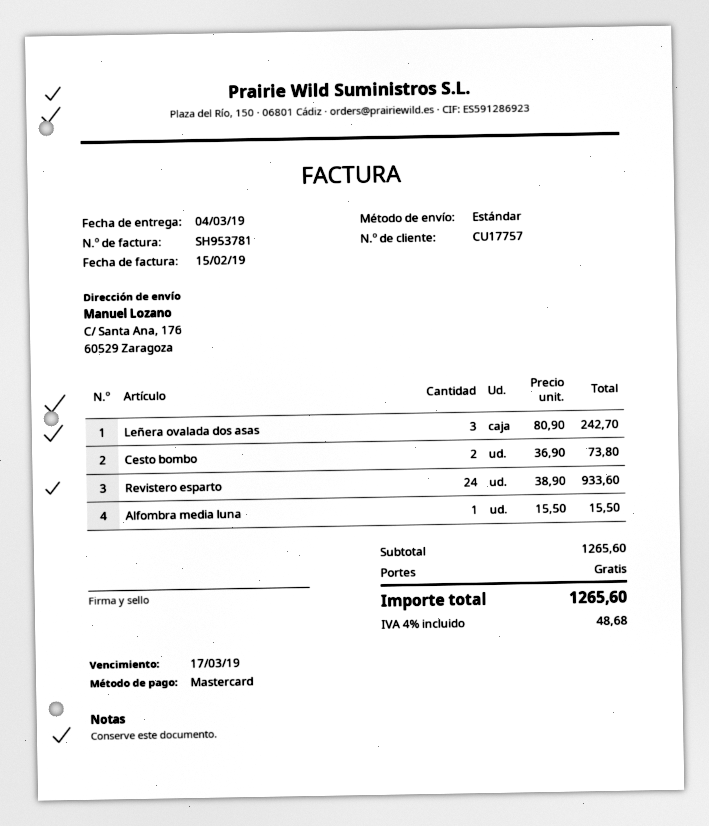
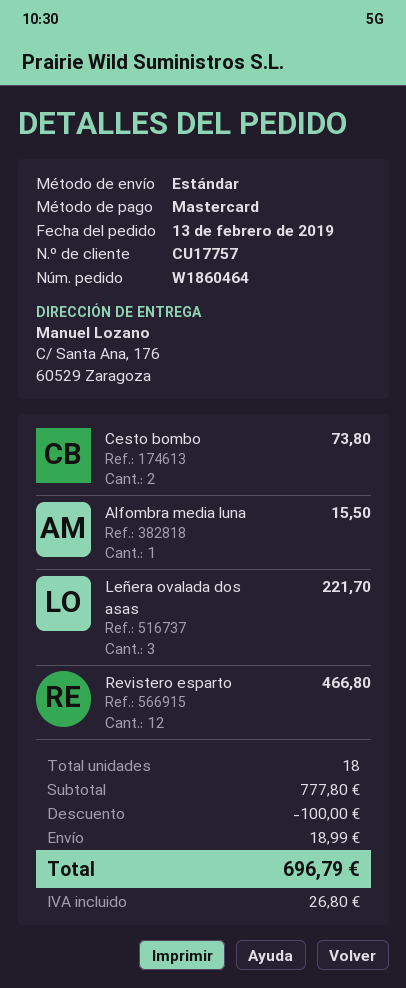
Leñera ovalada dos asas: 3 for 242.70 -> 3 for 221.70
Revistero esparto: 24 for 933.60 -> 12 for 466.80
subtotal: 1265.60 -> 777.80
discount: none -> 100.00
shipping: 0.00 -> 18.99
tax: 48.68 -> 26.80
total: 1265.60 -> 696.79

